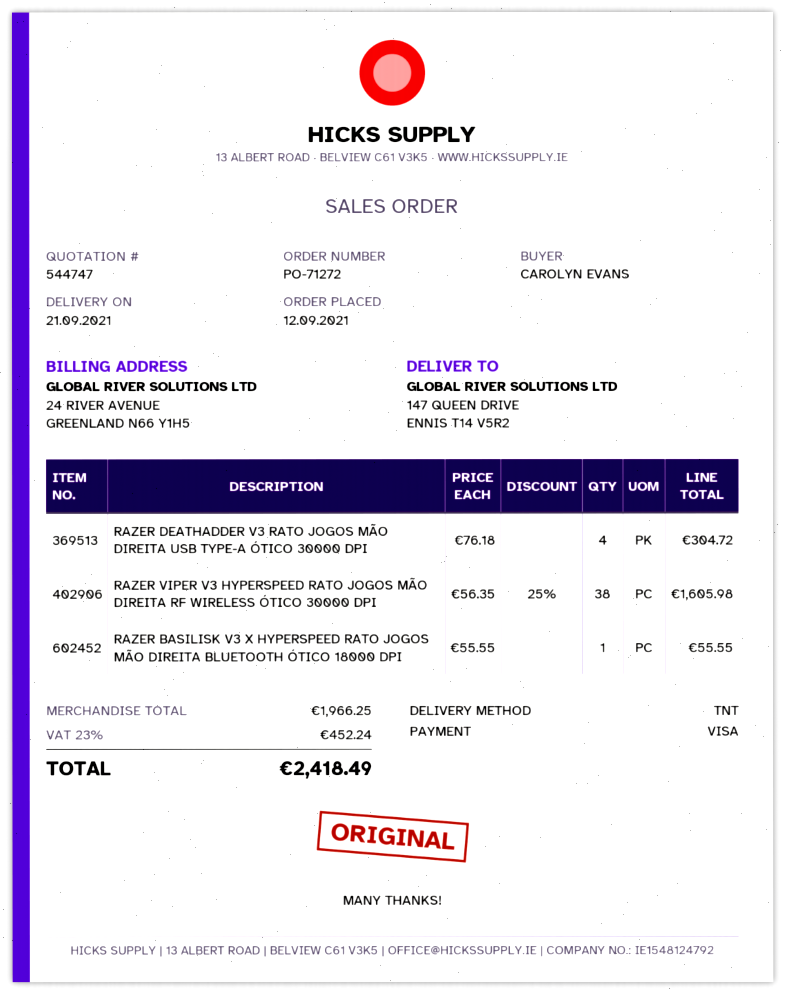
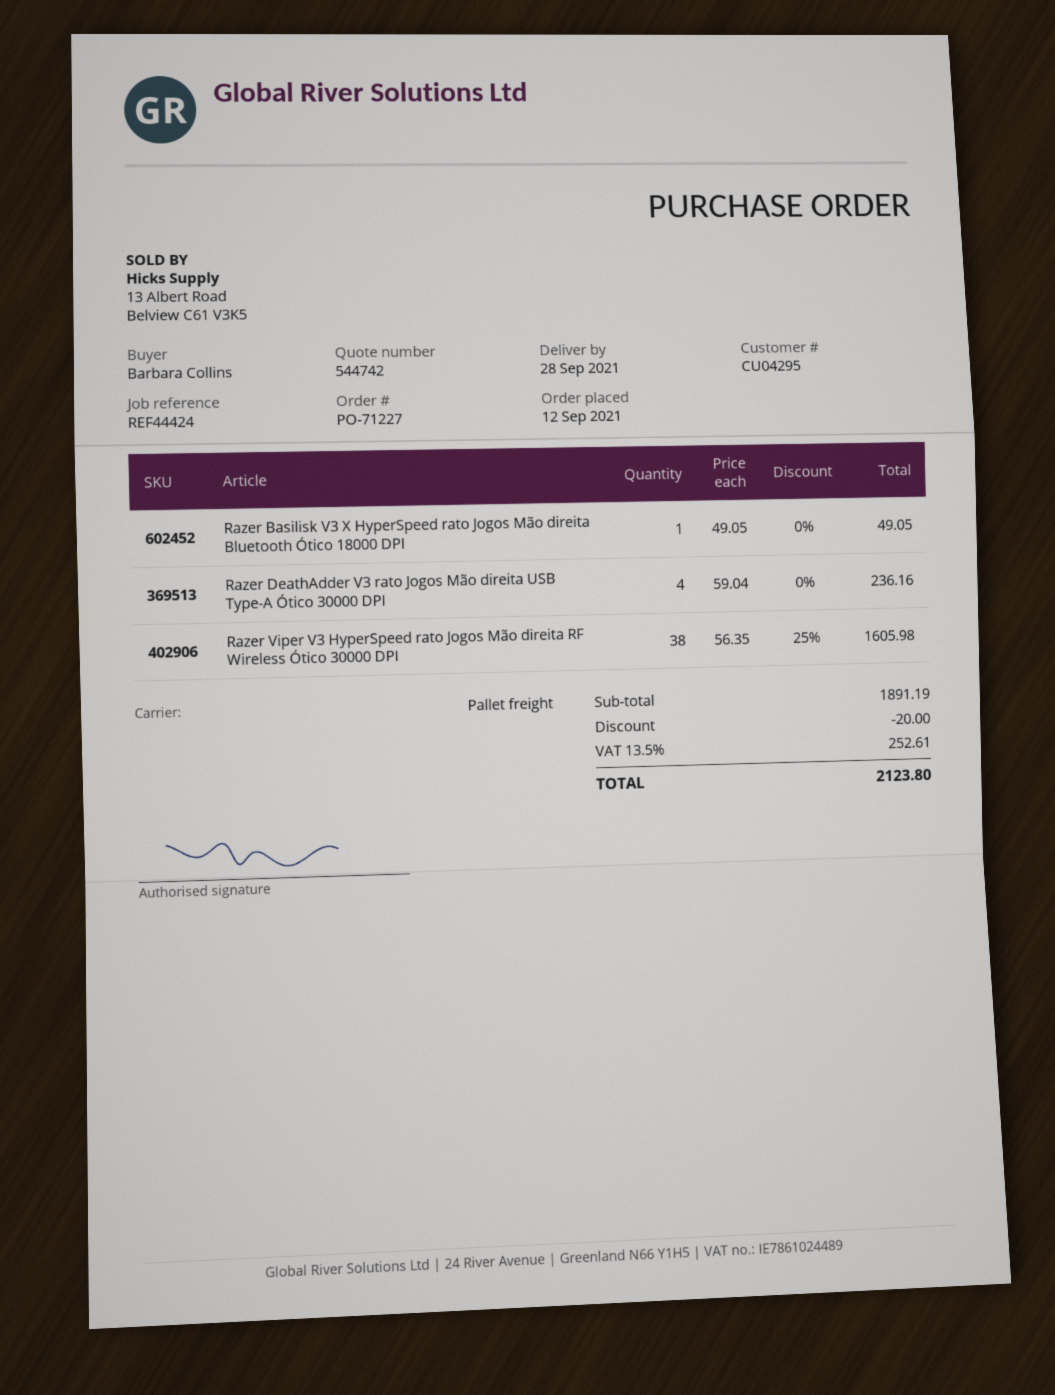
quote number: 544747 -> 544742
order number: PO-71272 -> PO-71227
delivery date: 2021-09-21 -> 2021-09-28
ordered by: CAROLYN EVANS -> Barbara Collins
shipping method: TNT -> pallet freight
RAZER DEATHADDER V3 RATO JOGOS MÃO DIREITA USB TYPE-A ÓTICO 30000 DPI: 4 x 76.18 = 304.72 -> 4 x 59.04 = 236.16
RAZER BASILISK V3 X HYPERSPEED RATO JOGOS MÃO DIREITA BLUETOOTH ÓTICO 18000 DPI: 1 x 55.55 = 55.55 -> 1 x 49.05 = 49.05
subtotal: 1966.25 -> 1891.19
discount: none -> 20.00
tax: 23% = 452.24 -> 13.5% = 252.61
total: 2418.49 -> 2123.80

